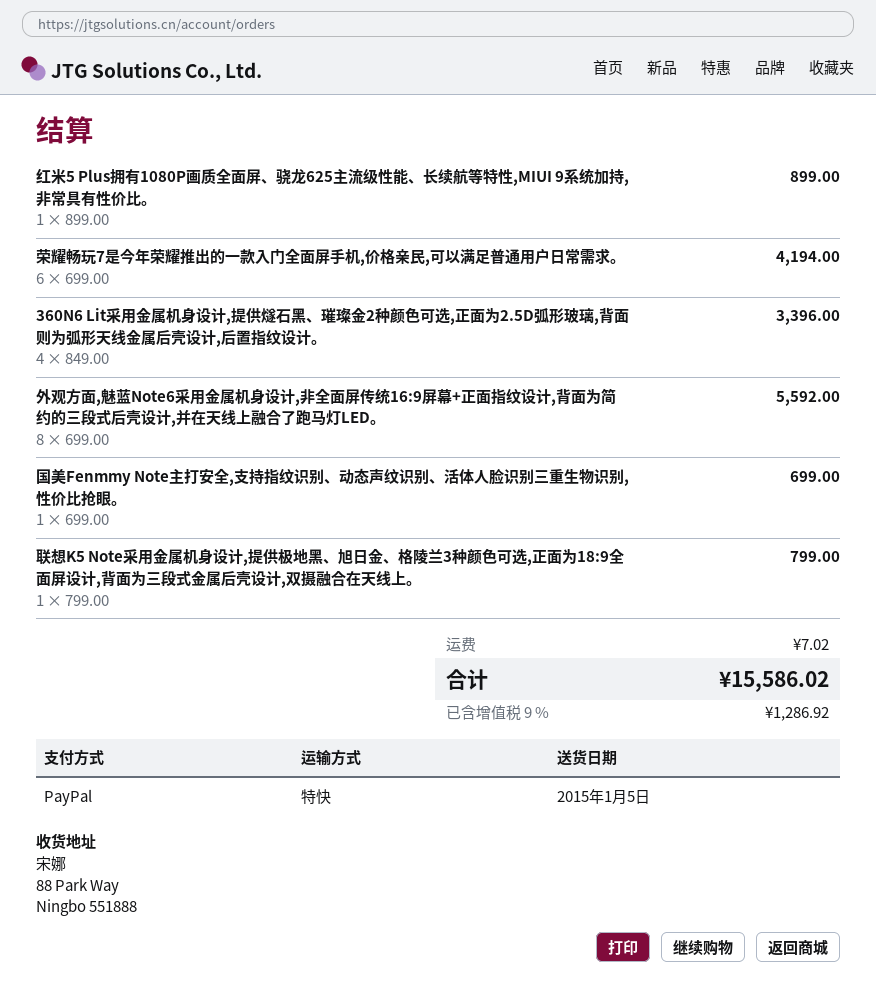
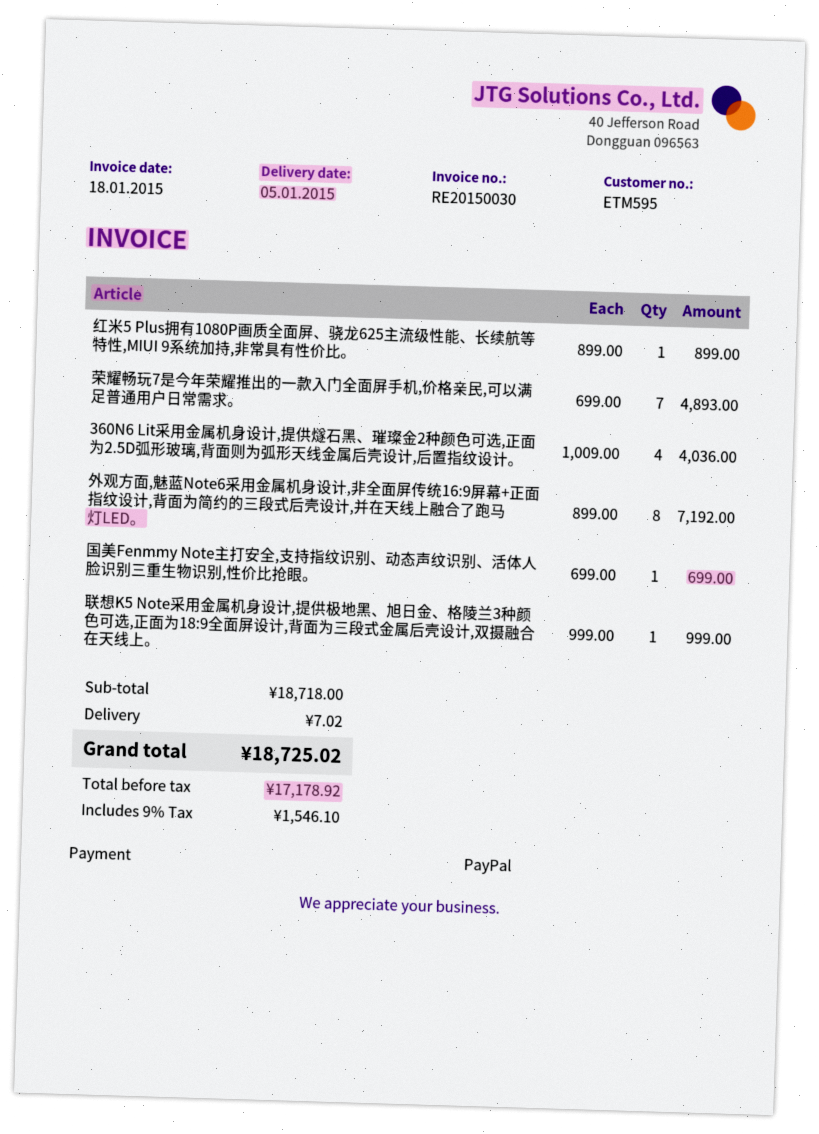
荣耀畅玩7是今年荣耀推出的一款入门全面屏手机,价格亲民,可以满足普通用户日常需求。: 6 x 699.00 = 4194.00 -> 7 x 699.00 = 4893.00
360N6 Lit采用金属机身设计,提供燧石黑、璀璨金2种颜色可选,正面为2.5D弧形玻璃,背面则为弧形天线金属后壳设计,后置指纹设计。: 4 x 849.00 = 3396.00 -> 4 x 1009.00 = 4036.00
外观方面,魅蓝Note6采用金属机身设计,非全面屏传统16:9屏幕+正面指纹设计,背面为简约的三段式后壳设计,并在天线上融合了跑马灯LED。: 8 x 699.00 = 5592.00 -> 8 x 899.00 = 7192.00
联想K5 Note采用金属机身设计,提供极地黑、旭日金、格陵兰3种颜色可选,正面为18:9全面屏设计,背面为三段式金属后壳设计,双摄融合在天线上。: 1 x 799.00 = 799.00 -> 1 x 999.00 = 999.00
tax: 9% = 1286.92 -> 9% = 1546.10
total: 15586.02 -> 18725.02

